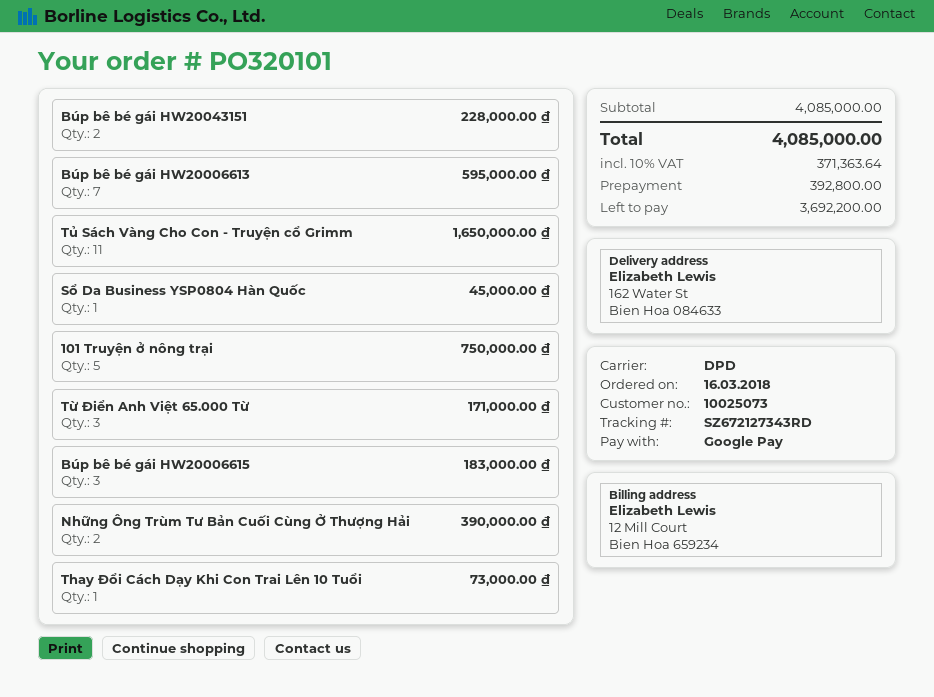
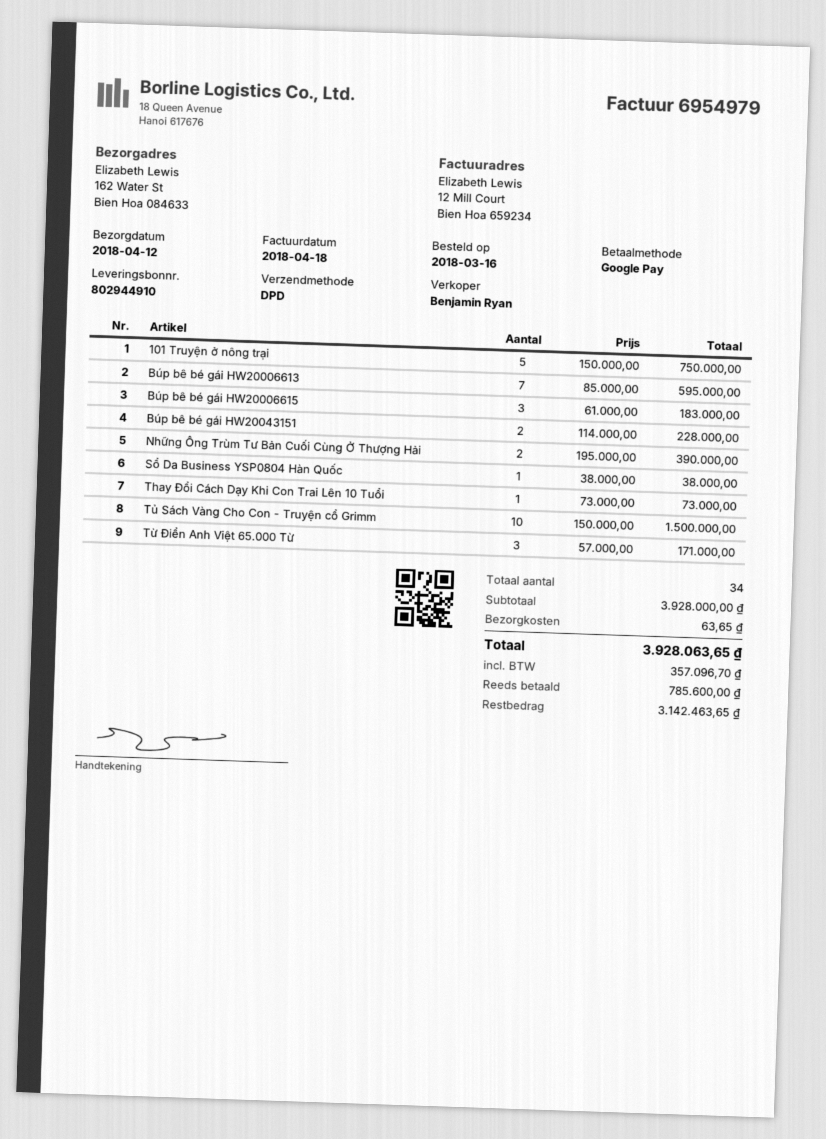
Tủ Sách Vàng Cho Con - Truyện cổ Grimm: 11 for 1650000.00 -> 10 for 1500000.00
Sổ Da Business YSP0804 Hàn Quốc: 1 for 45000.00 -> 1 for 38000.00
subtotal: 4085000.00 -> 3928000.00
shipping: none -> 63.65
tax: 371363.64 -> 357096.70
total: 4085000.00 -> 3928063.65
deposit: 392800.00 -> 785600.00
balance: 3692200.00 -> 3142463.65

